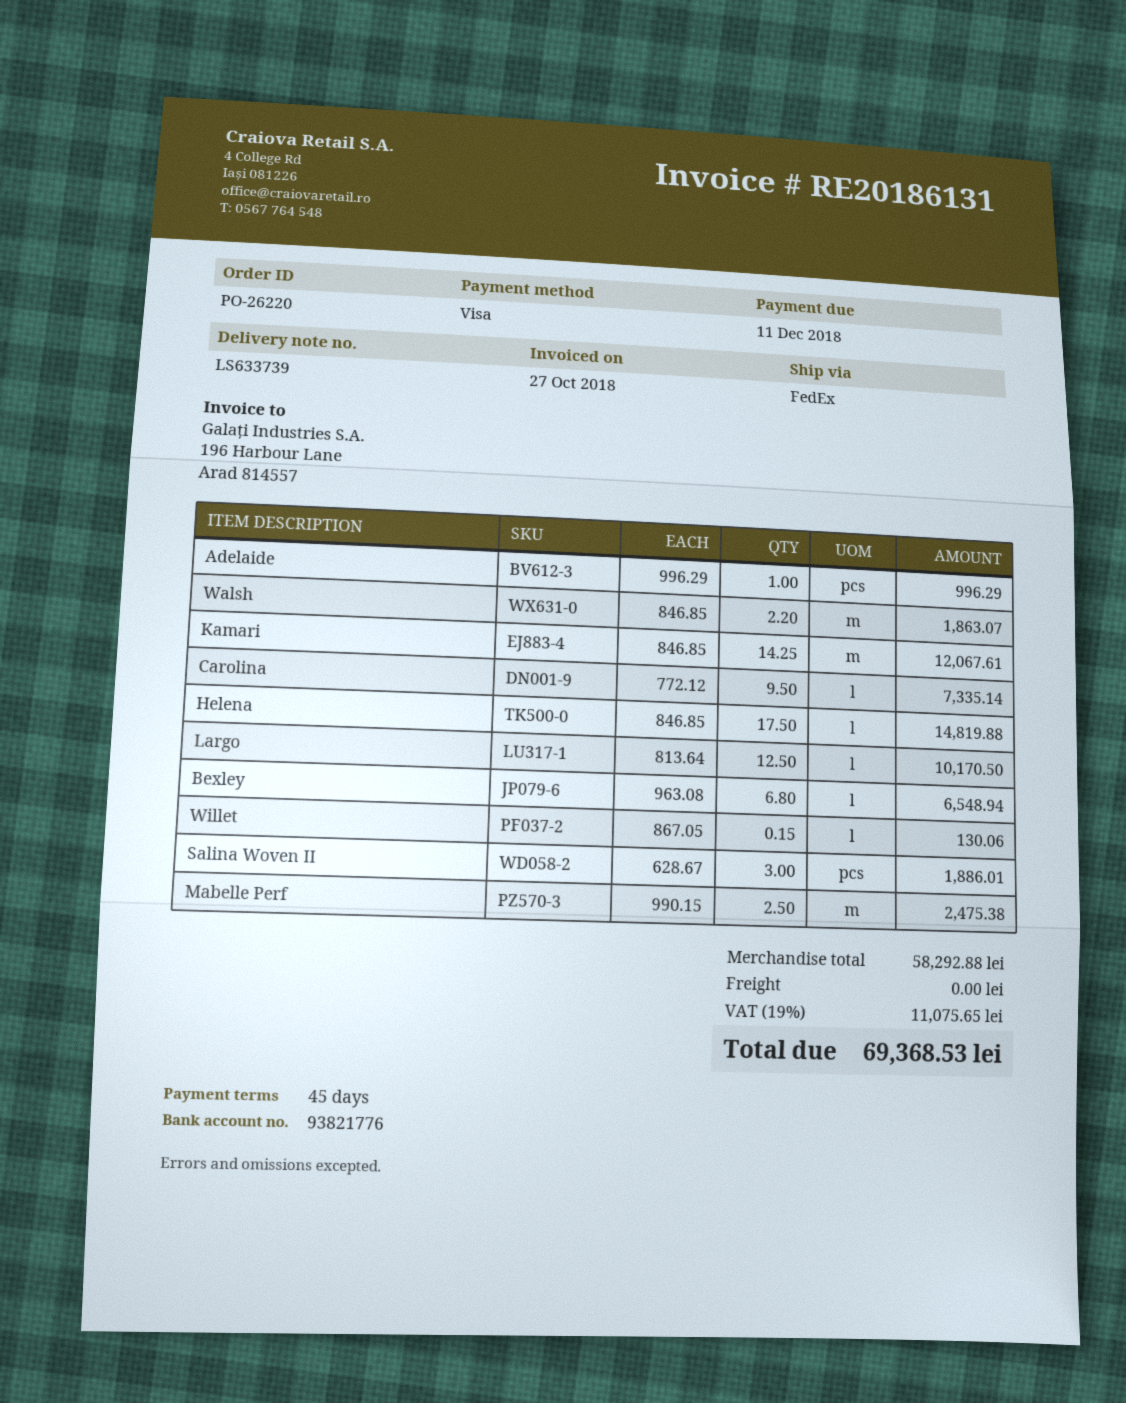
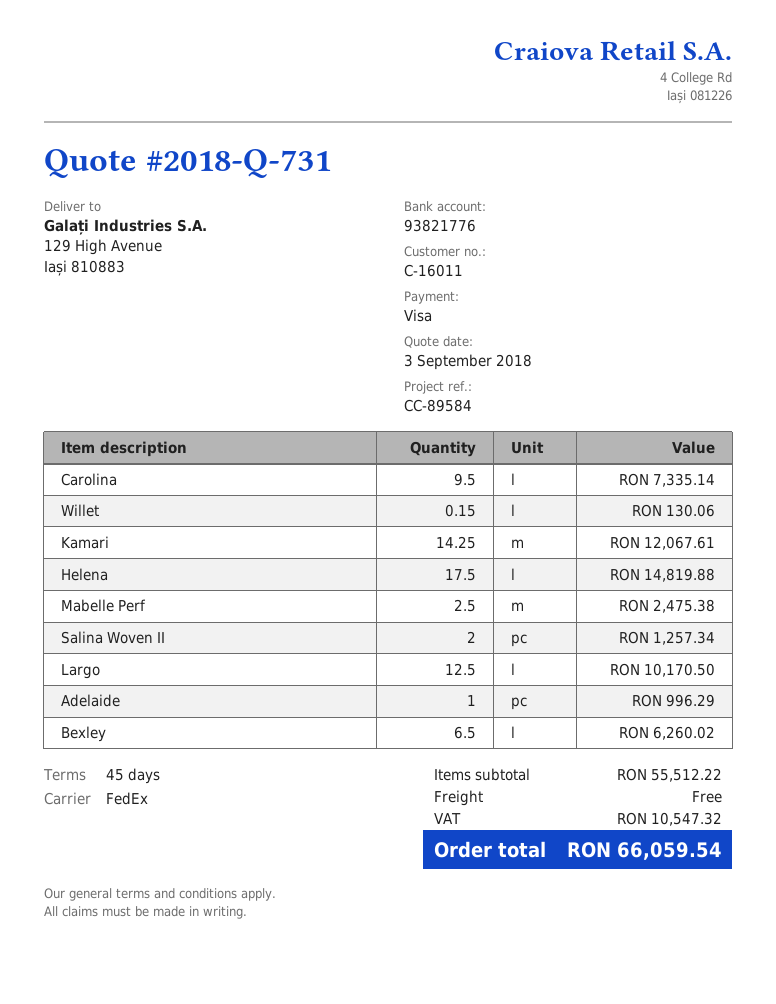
Walsh: 2.2 for 1863.07 -> none
Bexley: 6.8 for 6548.94 -> 6.5 for 6260.02
Salina Woven II: 3 for 1886.01 -> 2 for 1257.34
subtotal: 58292.88 -> 55512.22
tax: 11075.65 -> 10547.32
total: 69368.53 -> 66059.54

